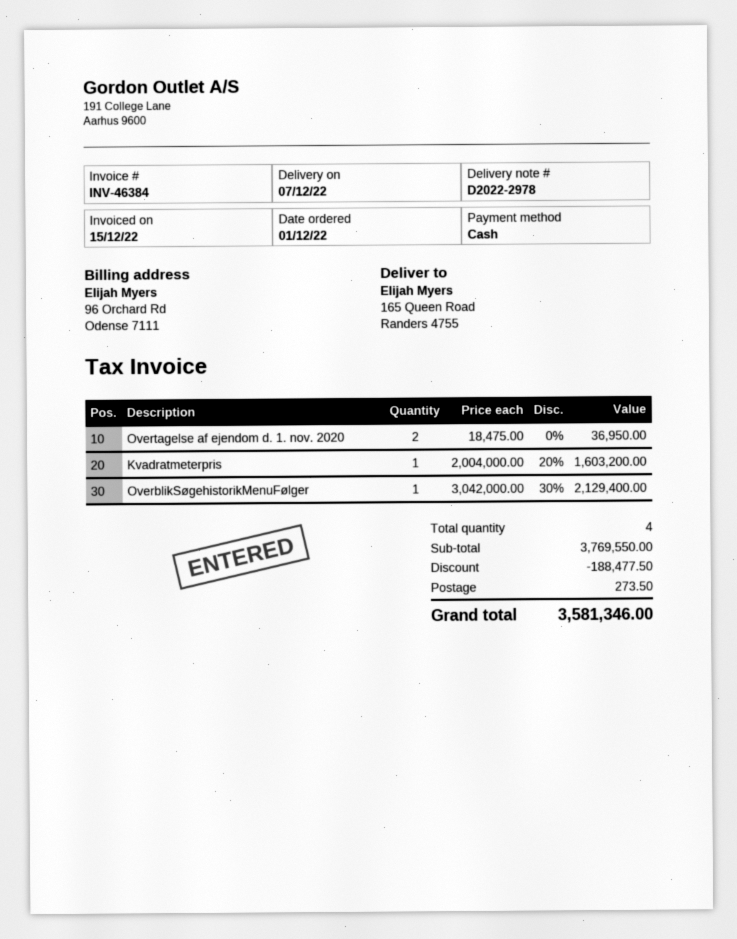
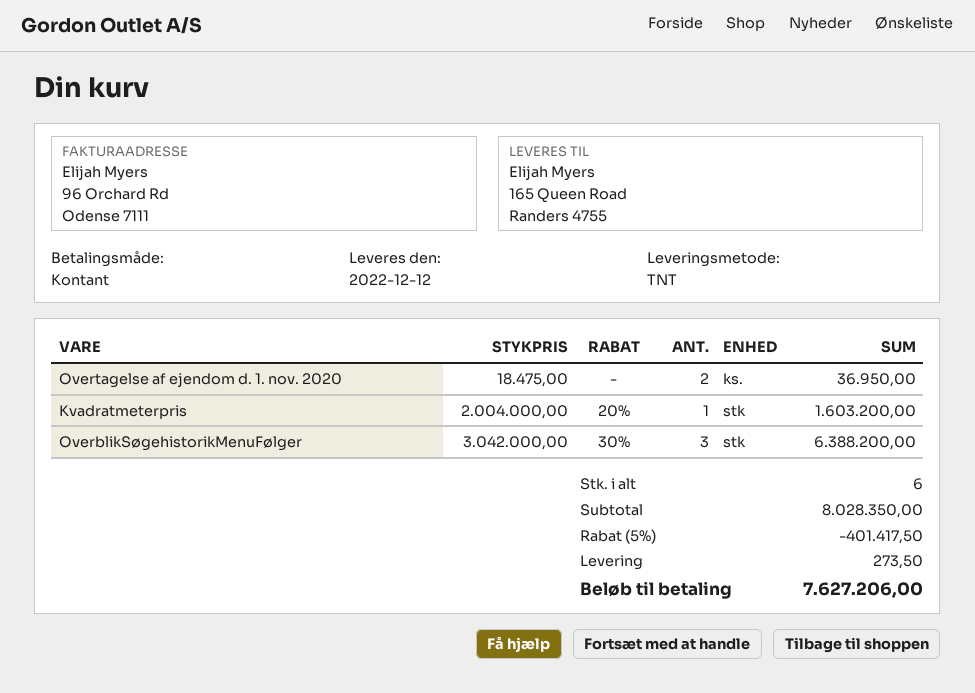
delivery date: 2022-12-07 -> 2022-12-12
OverblikSøgehistorikMenuFølger: 1 x 3042000.00 - 30% = 2129400.00 -> 3 x 3042000.00 - 30% = 6388200.00
total quantity: 4 -> 6
subtotal: 3769550.00 -> 8028350.00
discount: 188477.50 -> 401417.50
total: 3581346.00 -> 7627206.00

